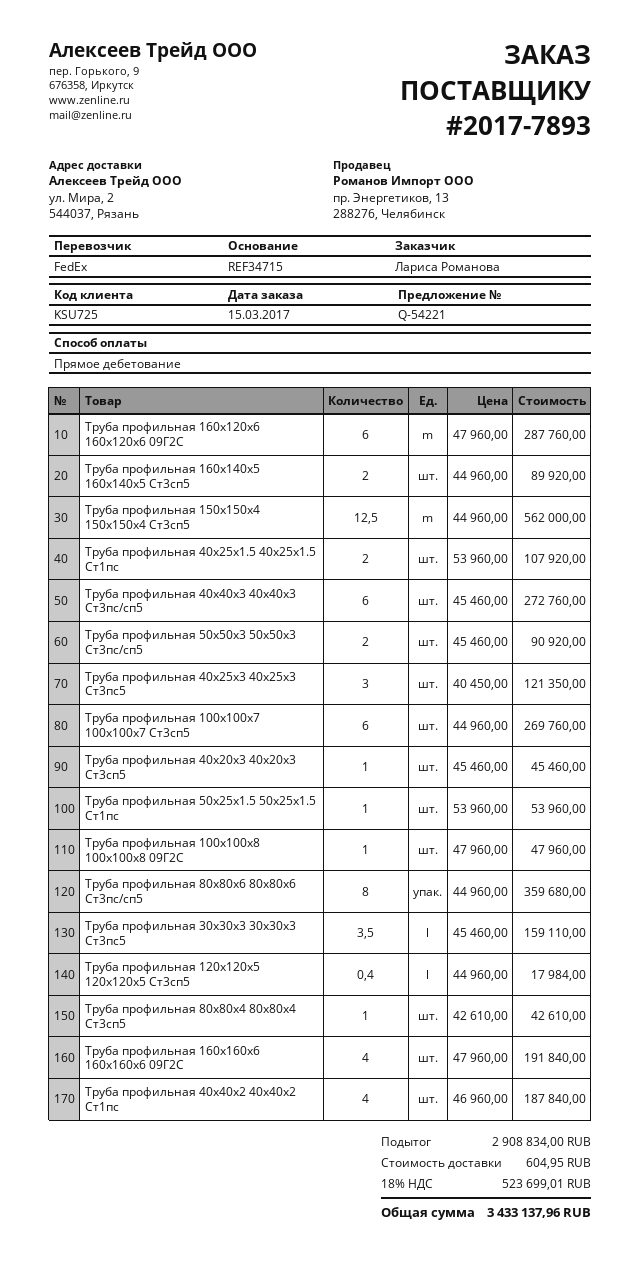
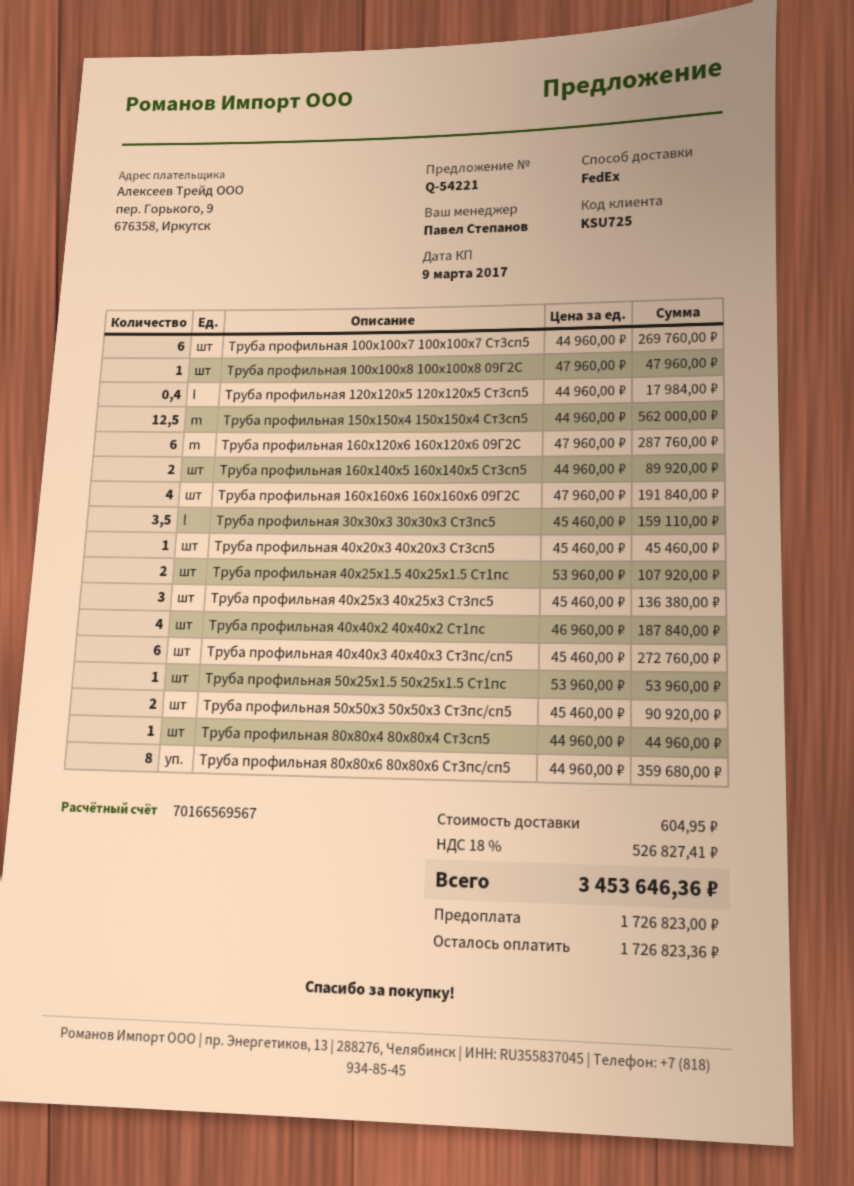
Труба профильная 40х25х3 40х25х3 Ст3пс5: 3 x 40450.00 = 121350.00 -> 3 x 45460.00 = 136380.00
Труба профильная 80х80х4 80х80х4 Ст3сп5: 1 x 42610.00 = 42610.00 -> 1 x 44960.00 = 44960.00
tax: 18% = 523699.01 -> 18% = 526827.41
total: 3433137.96 -> 3453646.36

